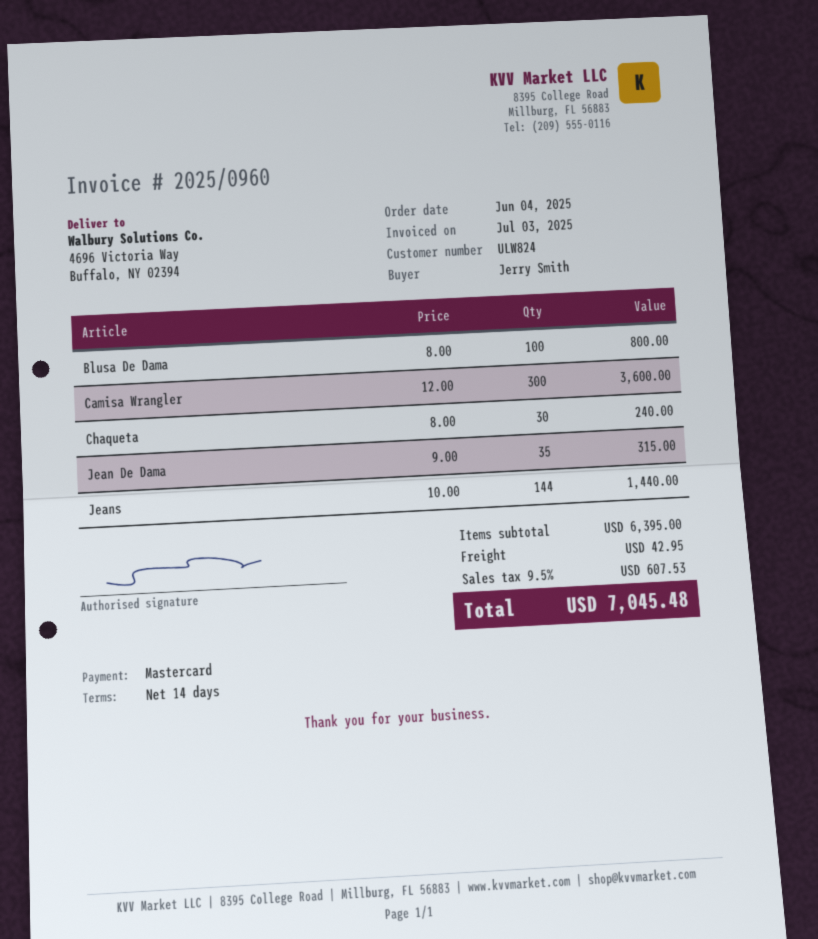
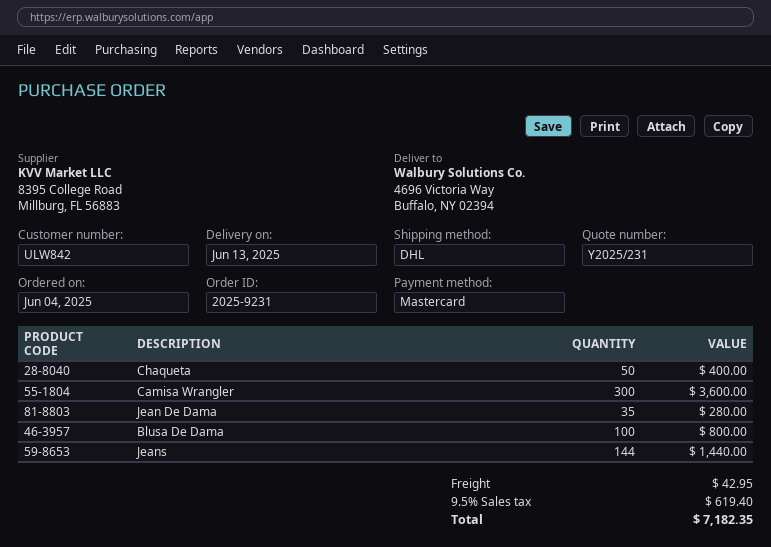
customer number: ULW824 -> ULW842
Chaqueta: 30 for 240.00 -> 50 for 400.00
Jean De Dama: 35 for 315.00 -> 35 for 280.00
tax: 9.5% = 607.53 -> 9.5% = 619.40
total: 7045.48 -> 7182.35

